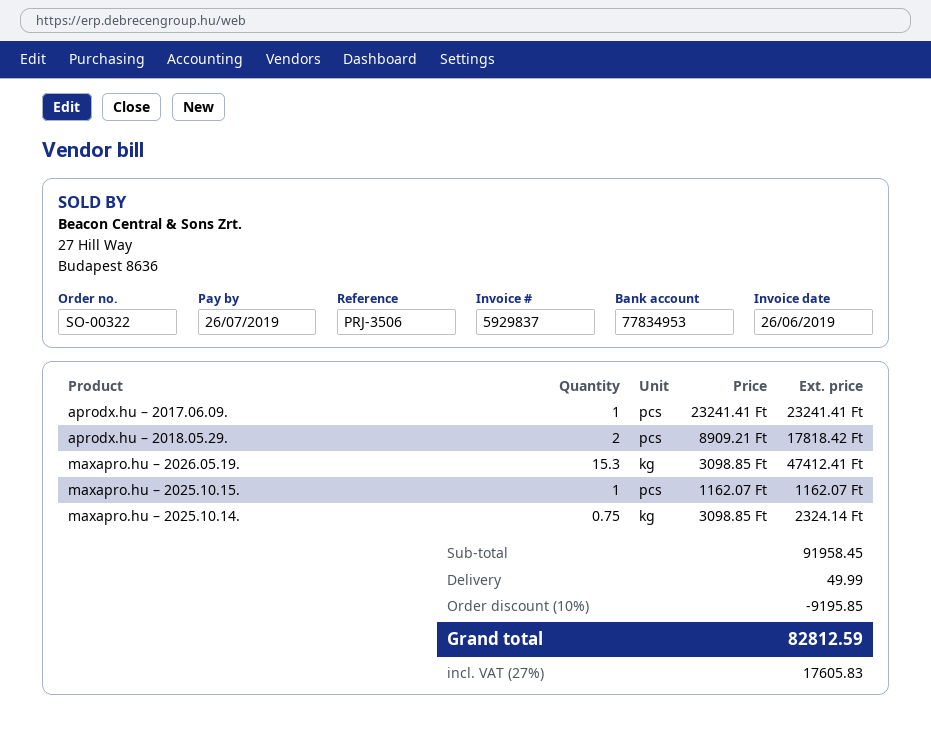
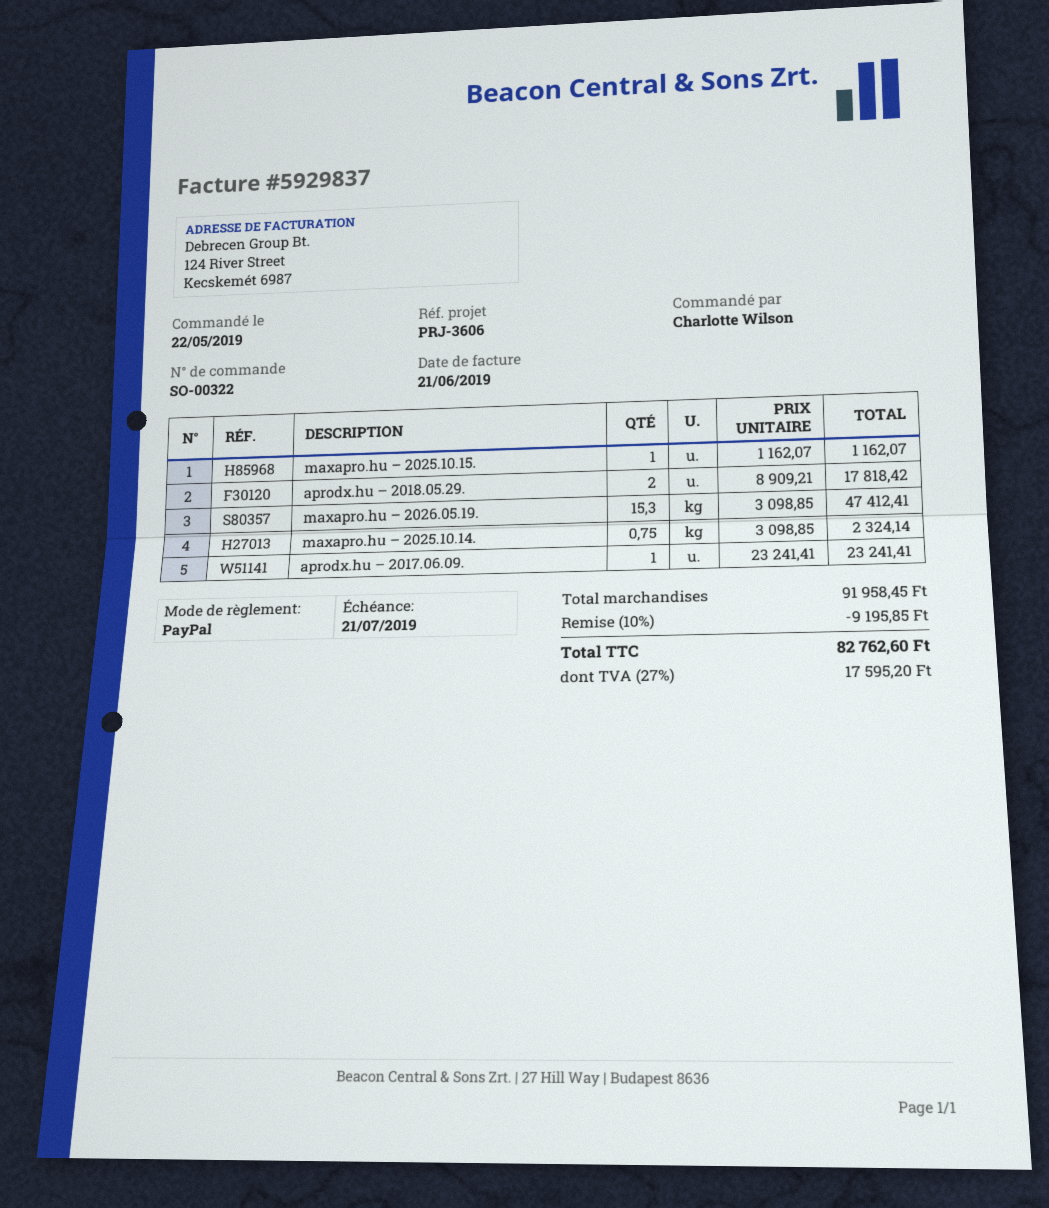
invoice date: 2019-06-26 -> 2019-06-21
due date: 2019-07-26 -> 2019-07-21
reference: PRJ-3506 -> PRJ-3606
shipping: 49.99 -> none
tax: 27% = 17605.83 -> 27% = 17595.20
total: 82812.59 -> 82762.60

